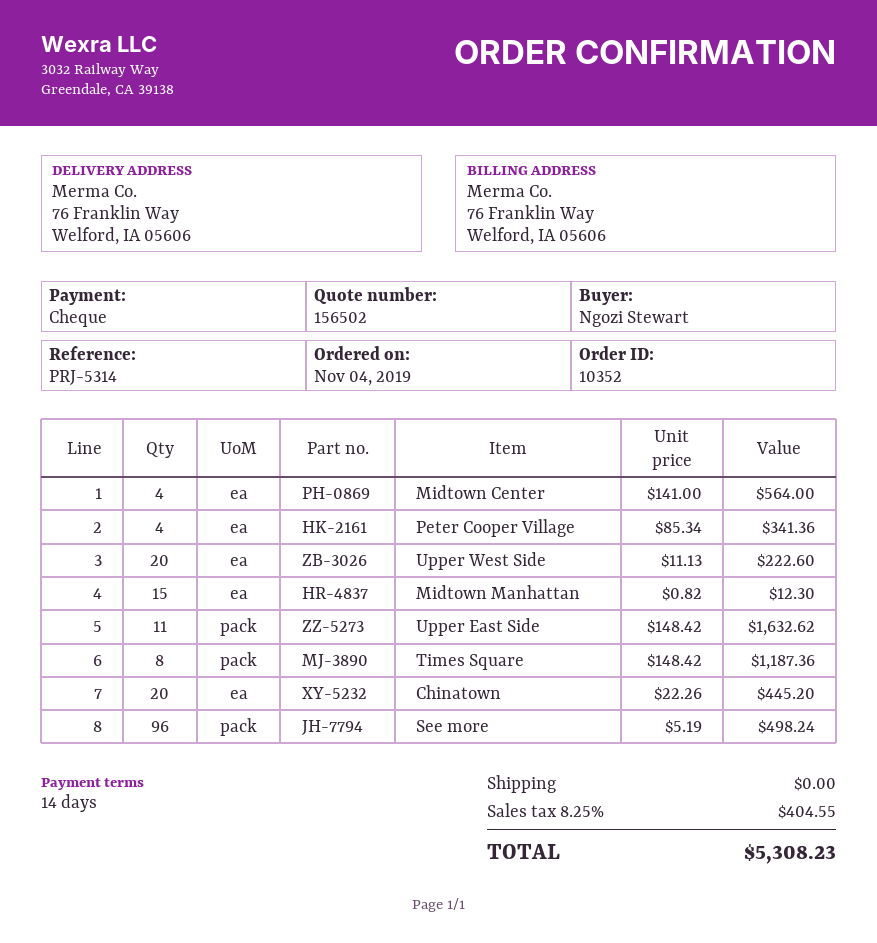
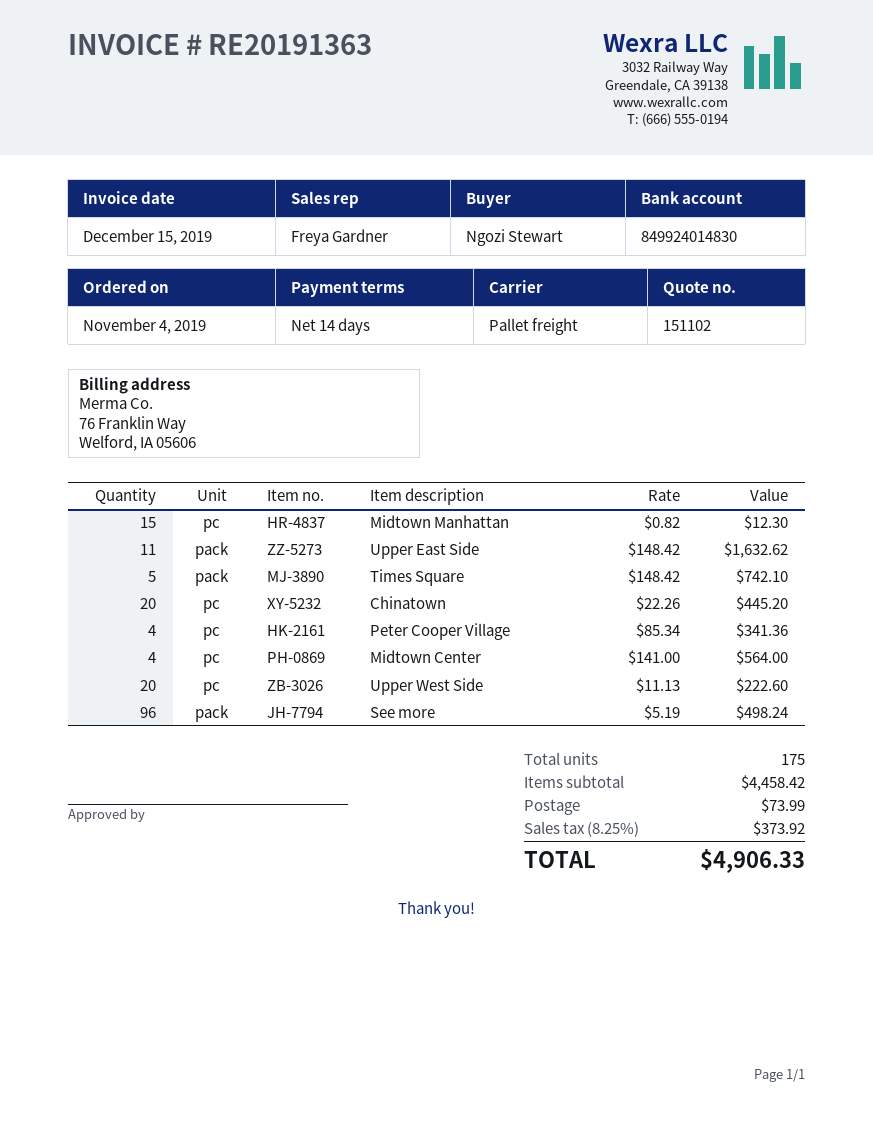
quote number: 156502 -> 151102
Times Square: 8 x 148.42 = 1187.36 -> 5 x 148.42 = 742.10
shipping: 0.00 -> 73.99
tax: 8.25% = 404.55 -> 8.25% = 373.92
total: 5308.23 -> 4906.33

